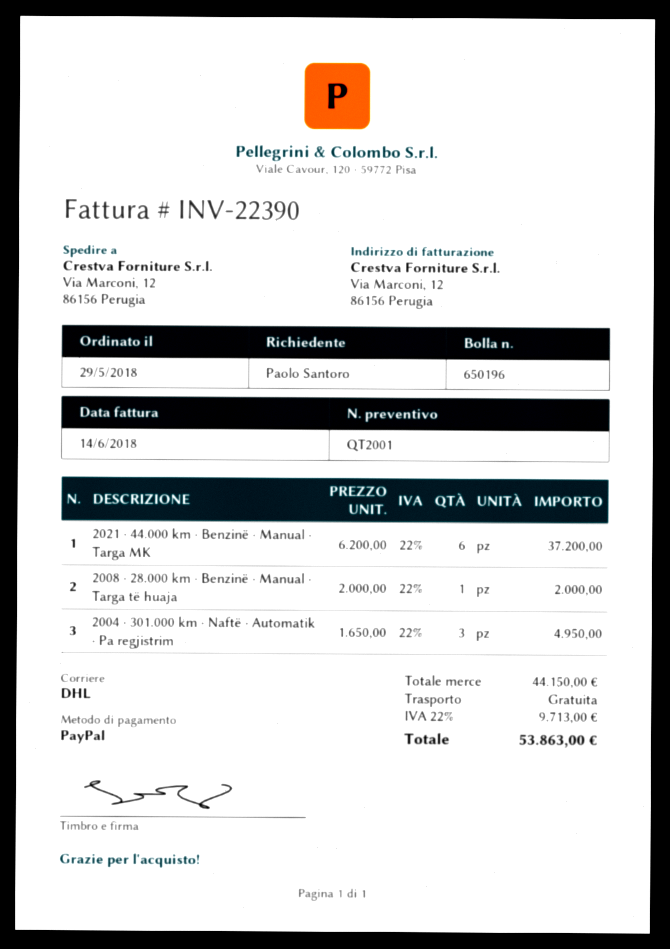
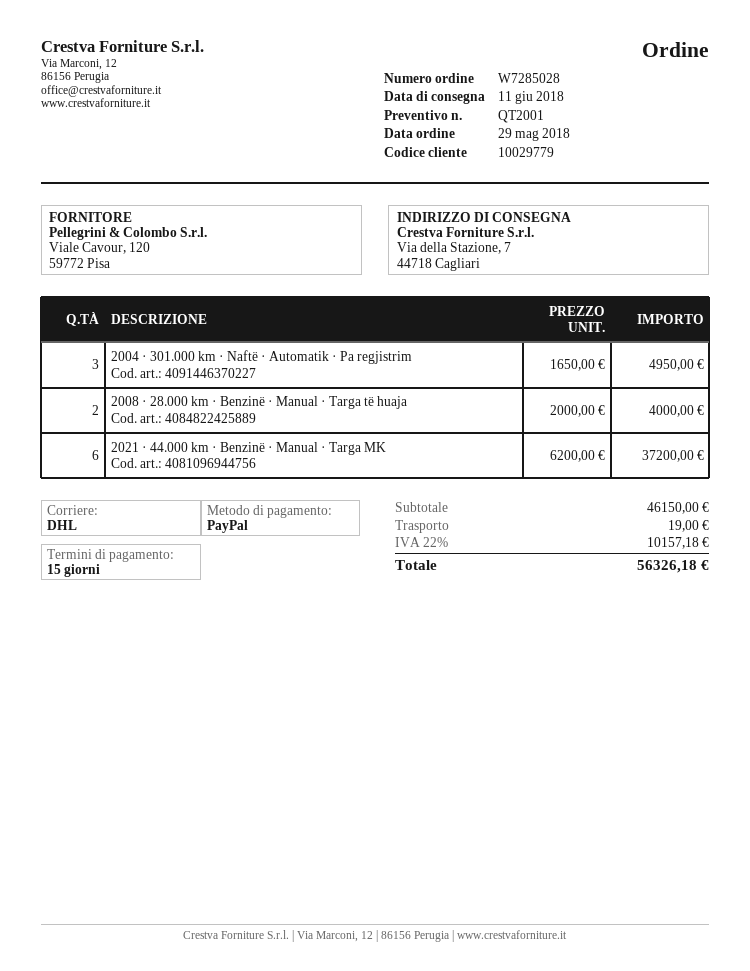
ship to: Via Marconi, 12, 86156 Perugia -> Via della Stazione, 7, 44718 Cagliari
2008 · 28.000 km · Benzinë · Manual · Targa të huaja: 1 x 2000.00 = 2000.00 -> 2 x 2000.00 = 4000.00
subtotal: 44150.00 -> 46150.00
shipping: 0.00 -> 19.00
tax: 22% = 9713.00 -> 22% = 10157.18
total: 53863.00 -> 56326.18

